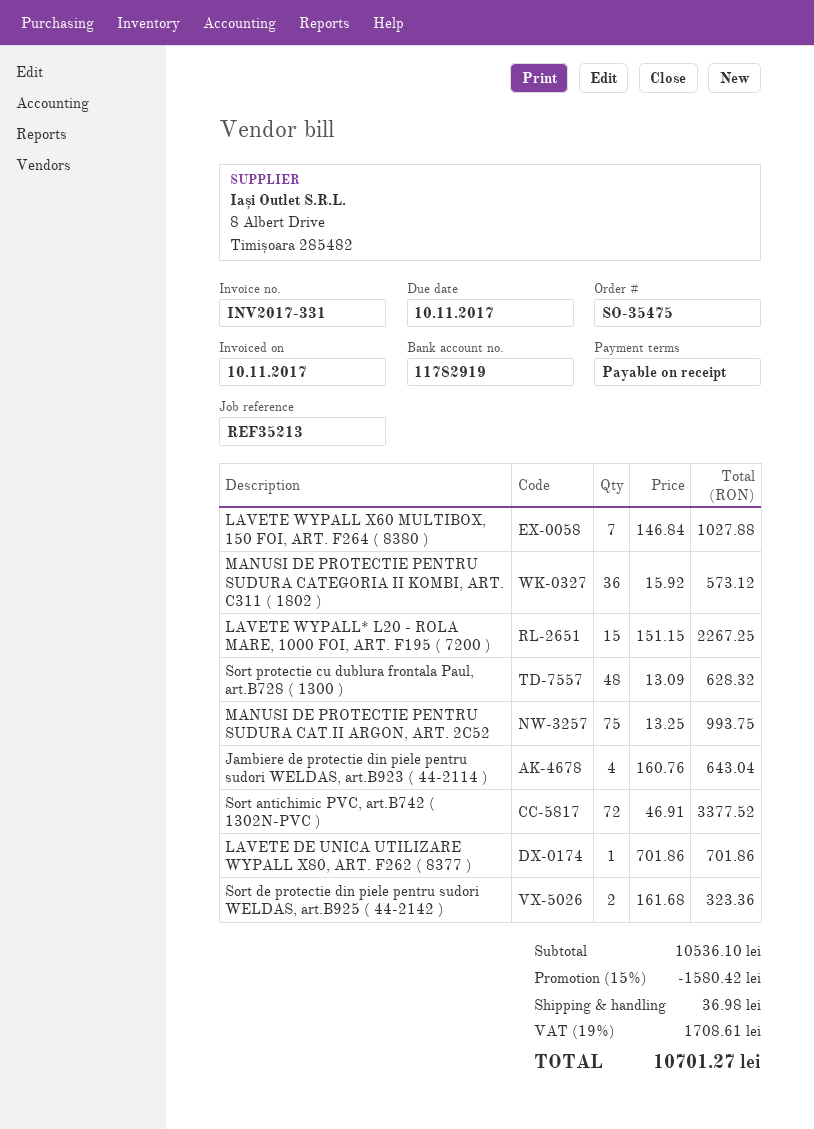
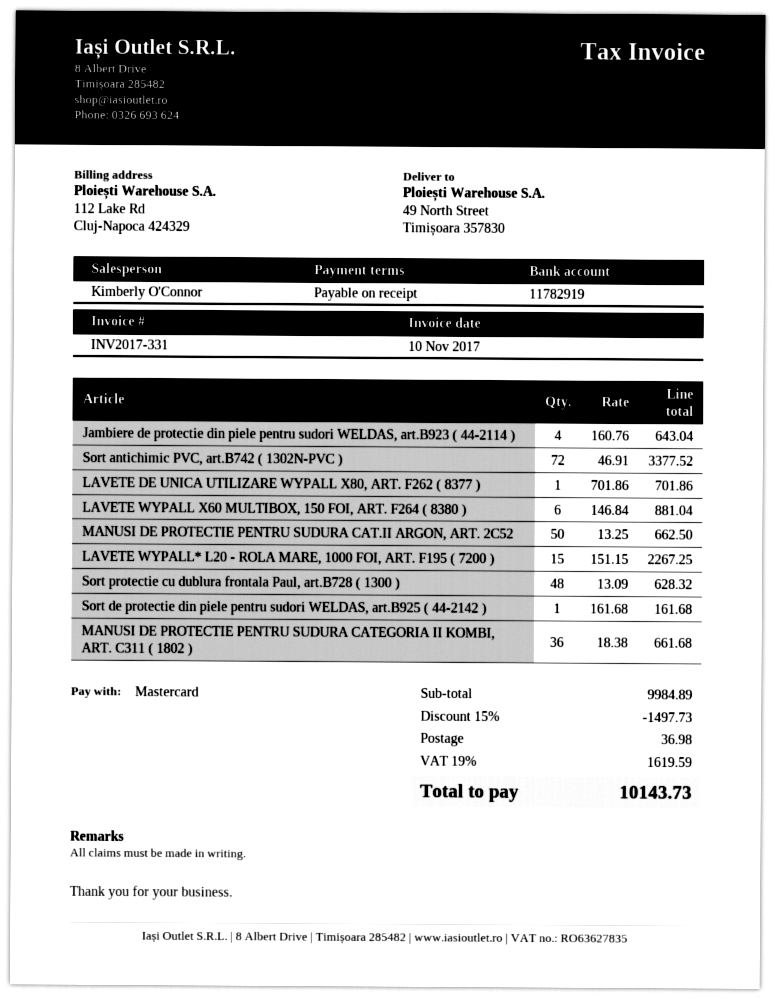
LAVETE WYPALL X60 MULTIBOX, 150 FOI, ART. F264 ( 8380 ): 7 x 146.84 = 1027.88 -> 6 x 146.84 = 881.04
MANUSI DE PROTECTIE PENTRU SUDURA CATEGORIA II KOMBI, ART. C311 ( 1802 ): 36 x 15.92 = 573.12 -> 36 x 18.38 = 661.68
MANUSI DE PROTECTIE PENTRU SUDURA CAT.II ARGON, ART. 2C52: 75 x 13.25 = 993.75 -> 50 x 13.25 = 662.50
Sort de protectie din piele pentru sudori WELDAS, art.B925 ( 44-2142 ): 2 x 161.68 = 323.36 -> 1 x 161.68 = 161.68
subtotal: 10536.10 -> 9984.89
discount: 15% = 1580.42 -> 15% = 1497.73
tax: 19% = 1708.61 -> 19% = 1619.59
total: 10701.27 -> 10143.73

